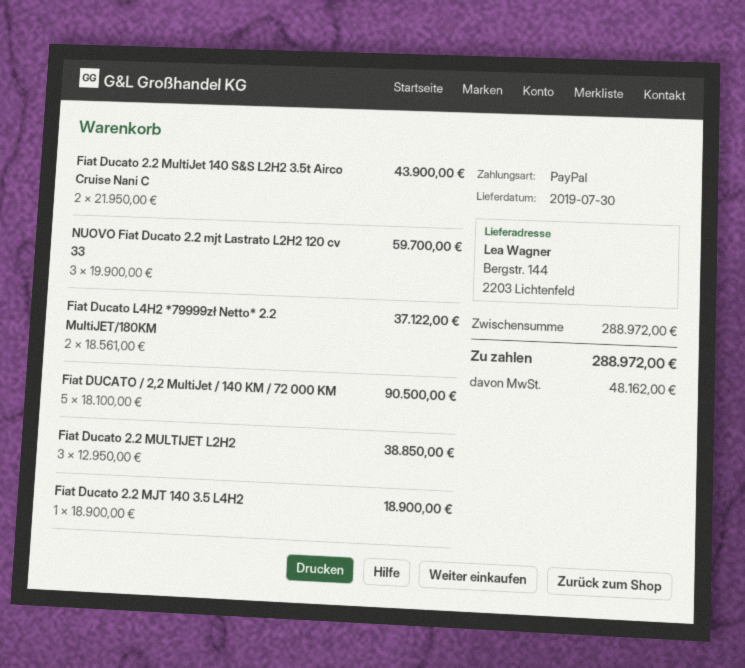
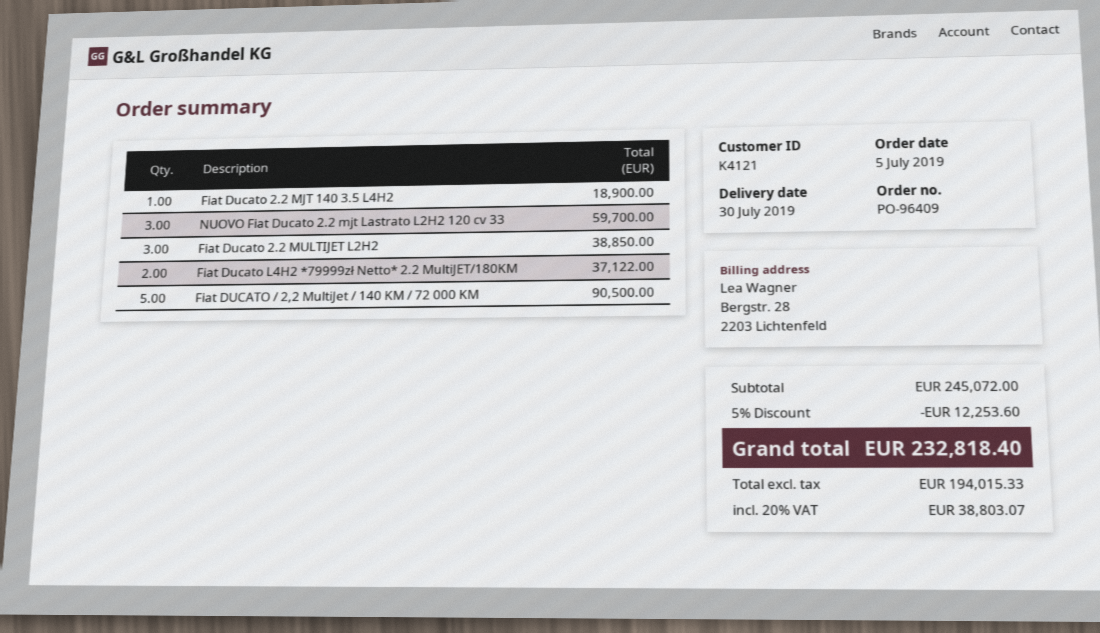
Fiat Ducato 2.2 MultiJet 140 S&S L2H2 3.5t Airco Cruise Nani C: 2 for 43900.00 -> none
subtotal: 288972.00 -> 245072.00
discount: none -> 5% = 12253.60
tax: 48162.00 -> 38803.07
total: 288972.00 -> 232818.40

